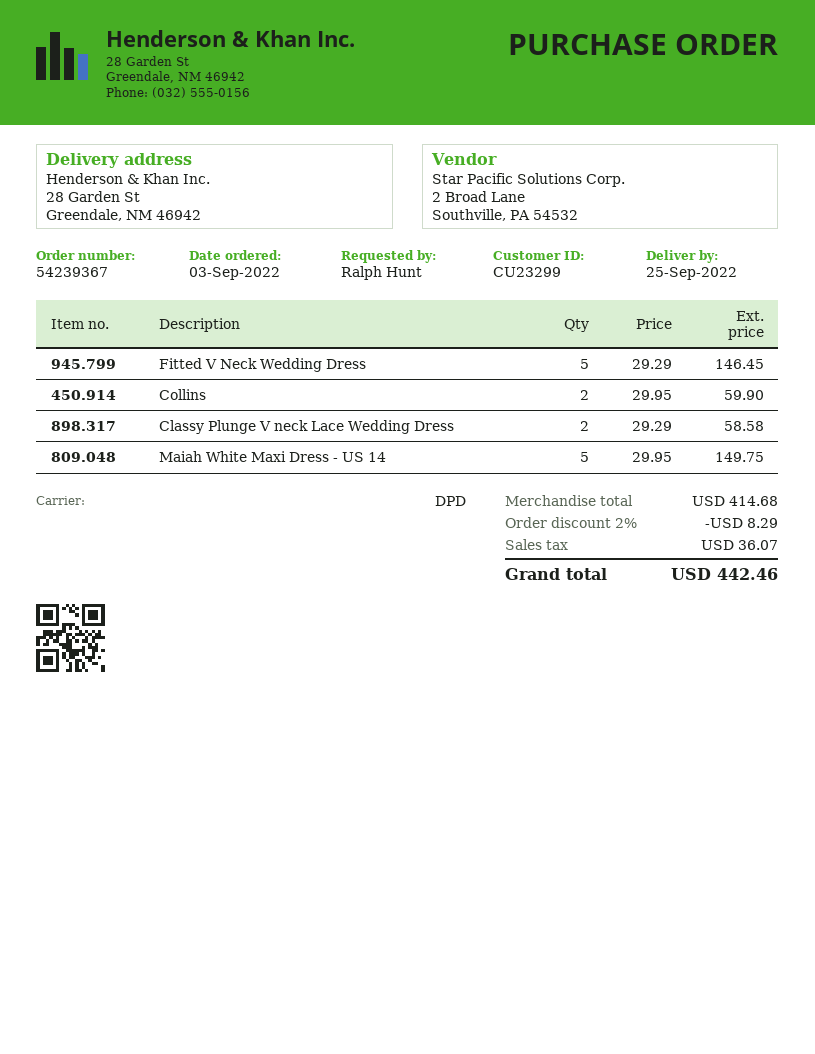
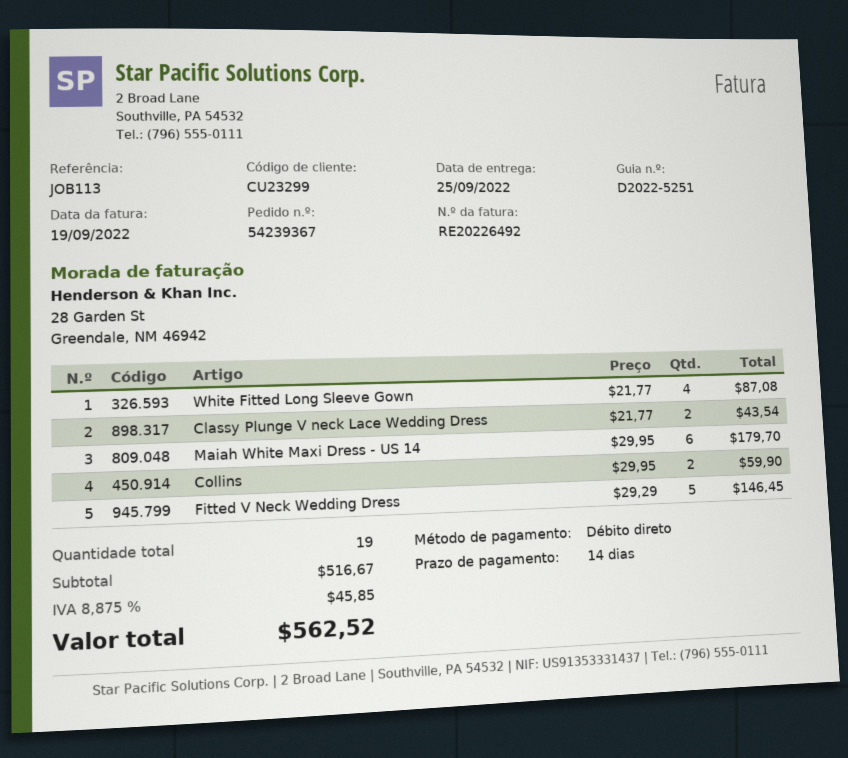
Classy Plunge V neck Lace Wedding Dress: 2 x 29.29 = 58.58 -> 2 x 21.77 = 43.54
Maiah White Maxi Dress - US 14: 5 x 29.95 = 149.75 -> 6 x 29.95 = 179.70
White Fitted Long Sleeve Gown: none -> 4 x 21.77 = 87.08
subtotal: 414.68 -> 516.67
discount: 2% = 8.29 -> none
tax: 36.07 -> 45.85
total: 442.46 -> 562.52

